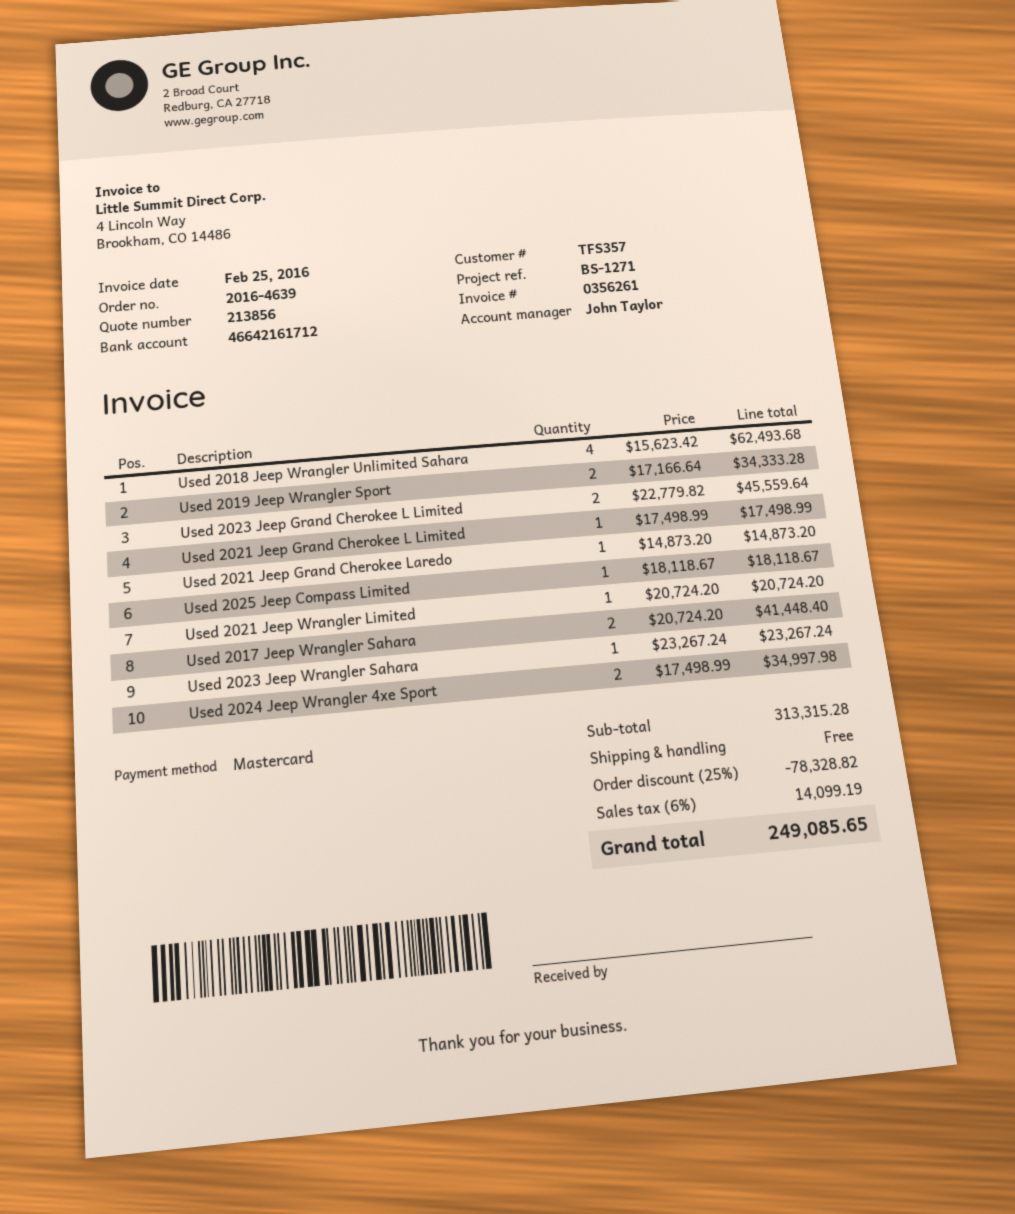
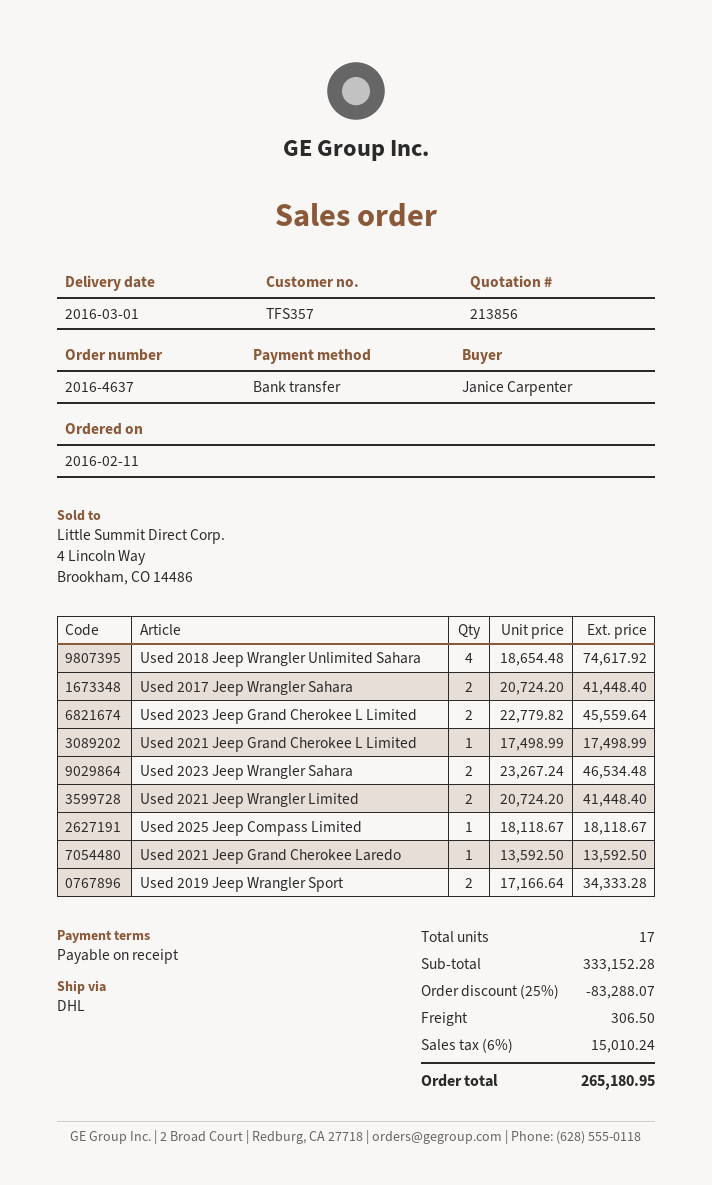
order number: 2016-4639 -> 2016-4637
payment method: Mastercard -> bank transfer
Used 2018 Jeep Wrangler Unlimited Sahara: 4 x 15623.42 = 62493.68 -> 4 x 18654.48 = 74617.92
Used 2021 Jeep Grand Cherokee Laredo: 1 x 14873.20 = 14873.20 -> 1 x 13592.50 = 13592.50
Used 2021 Jeep Wrangler Limited: 1 x 20724.20 = 20724.20 -> 2 x 20724.20 = 41448.40
Used 2023 Jeep Wrangler Sahara: 1 x 23267.24 = 23267.24 -> 2 x 23267.24 = 46534.48
Used 2024 Jeep Wrangler 4xe Sport: 2 x 17498.99 = 34997.98 -> none
subtotal: 313315.28 -> 333152.28
discount: 25% = 78328.82 -> 25% = 83288.07
shipping: 0.00 -> 306.50
tax: 6% = 14099.19 -> 6% = 15010.24
total: 249085.65 -> 265180.95

